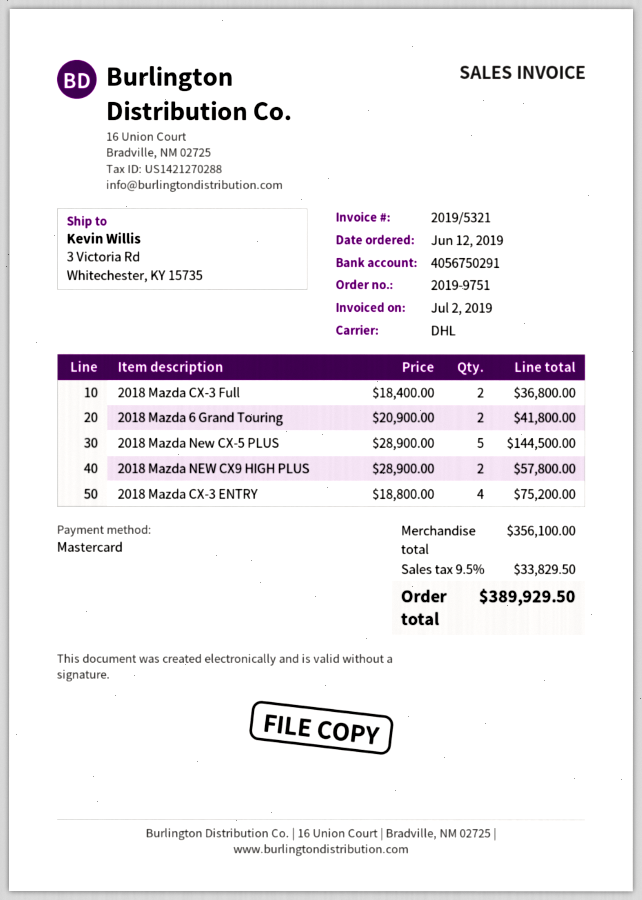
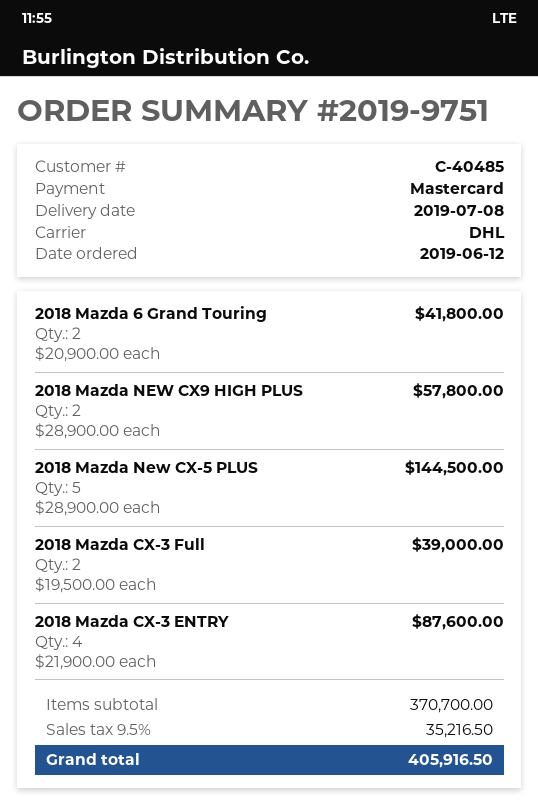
2018 Mazda CX-3 Full: 2 x 18400.00 = 36800.00 -> 2 x 19500.00 = 39000.00
2018 Mazda CX-3 ENTRY: 4 x 18800.00 = 75200.00 -> 4 x 21900.00 = 87600.00
subtotal: 356100.00 -> 370700.00
tax: 9.5% = 33829.50 -> 9.5% = 35216.50
total: 389929.50 -> 405916.50

